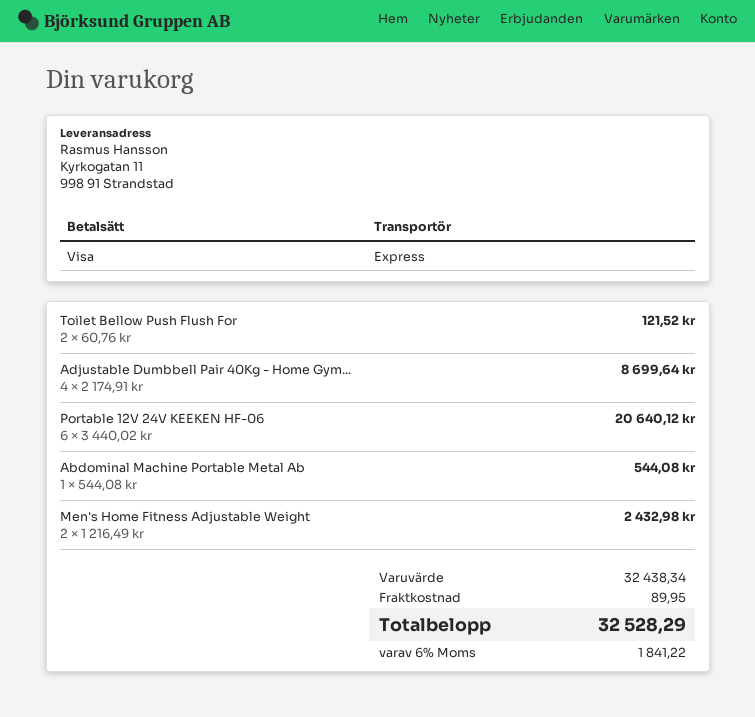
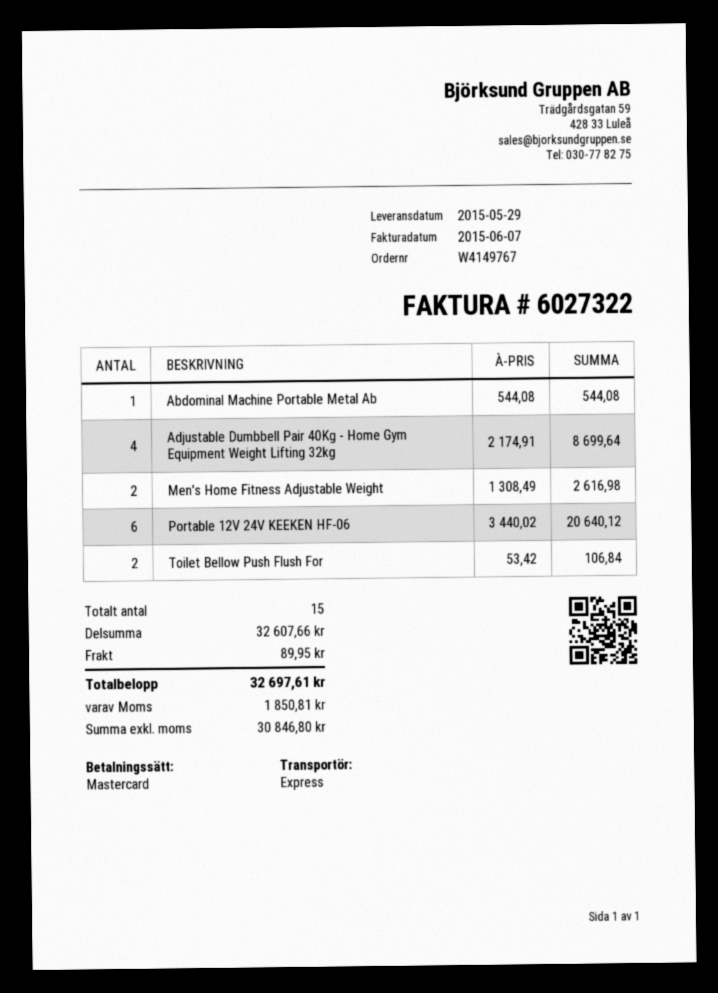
payment method: Visa -> Mastercard
Toilet Bellow Push Flush For: 2 x 60.76 = 121.52 -> 2 x 53.42 = 106.84
Men's Home Fitness Adjustable Weight: 2 x 1216.49 = 2432.98 -> 2 x 1308.49 = 2616.98
subtotal: 32438.34 -> 32607.66
tax: 1841.22 -> 1850.81
total: 32528.29 -> 32697.61

